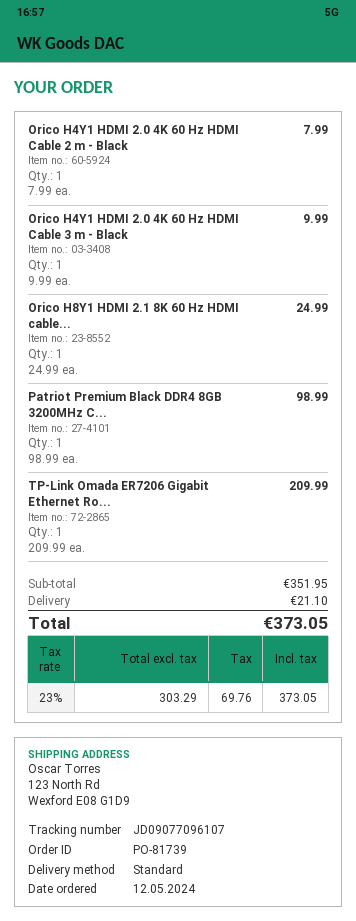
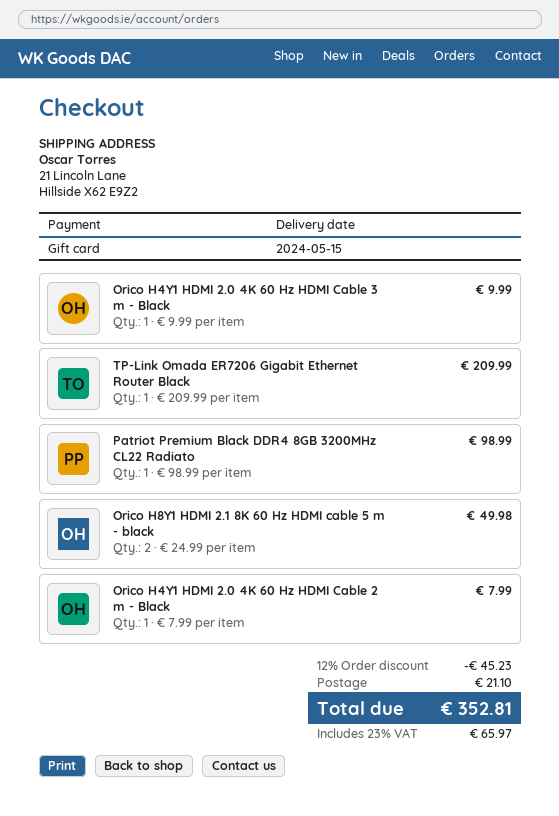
ship to: 123 North Rd, Wexford E08 G1D9 -> 21 Lincoln Lane, Hillside X62 E9Z2
Orico H8Y1 HDMI 2.1 8K 60 Hz HDMI cable...: 1 x 24.99 = 24.99 -> 2 x 24.99 = 49.98
discount: none -> 12% = 45.23
tax: 23% = 69.76 -> 23% = 65.97
total: 373.05 -> 352.81

